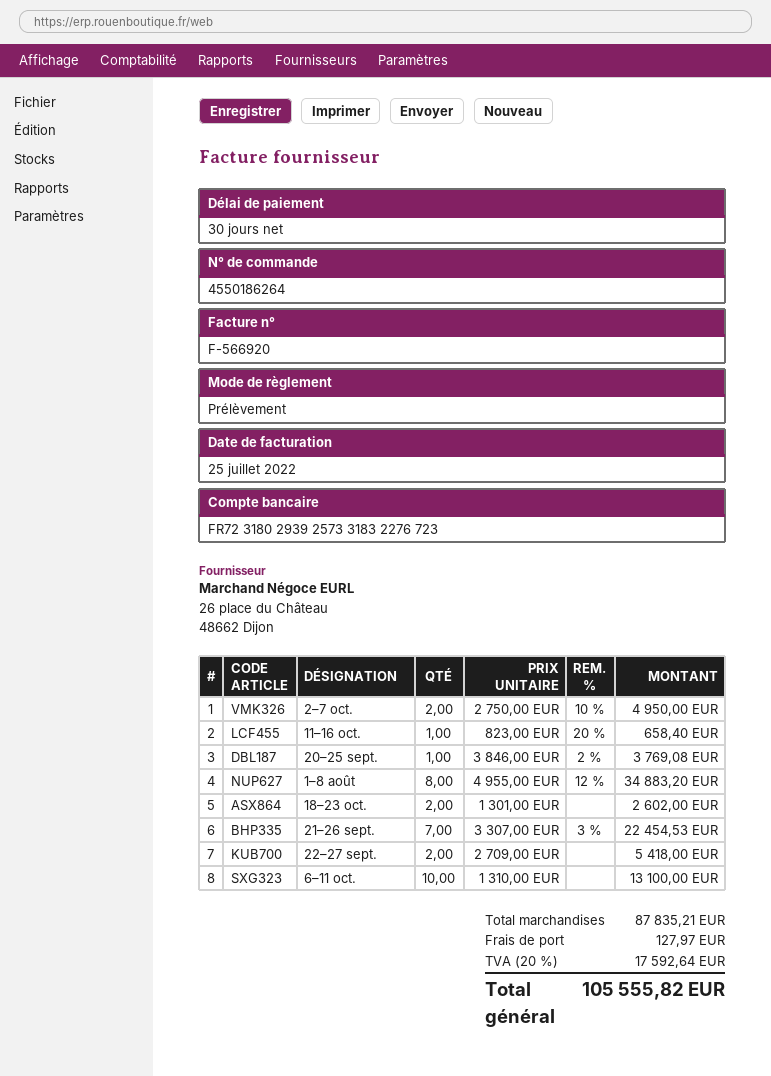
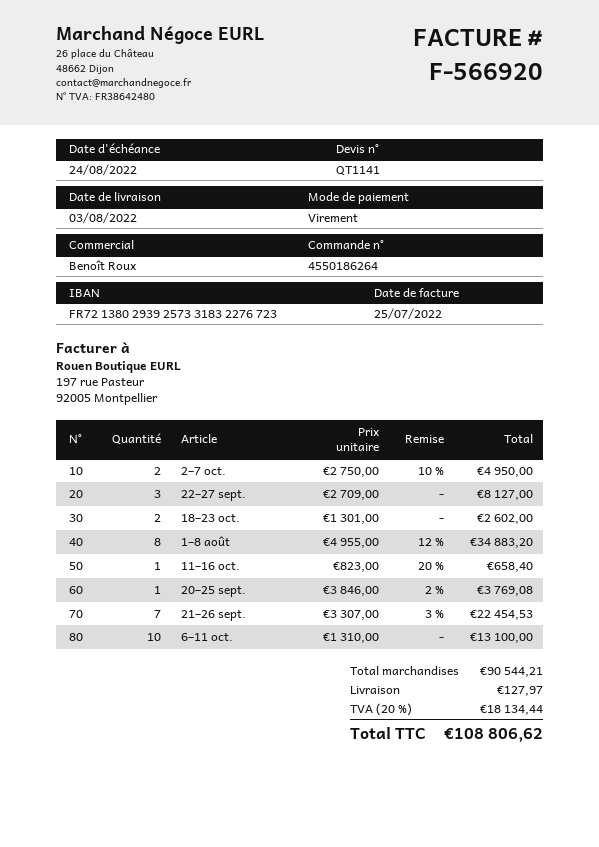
payment method: direct debit -> bank transfer
bank account: FR7231802939257331832276723 -> FR7213802939257331832276723
22–27 sept.: 2 x 2709.00 = 5418.00 -> 3 x 2709.00 = 8127.00
subtotal: 87835.21 -> 90544.21
tax: 20% = 17592.64 -> 20% = 18134.44
total: 105555.82 -> 108806.62

